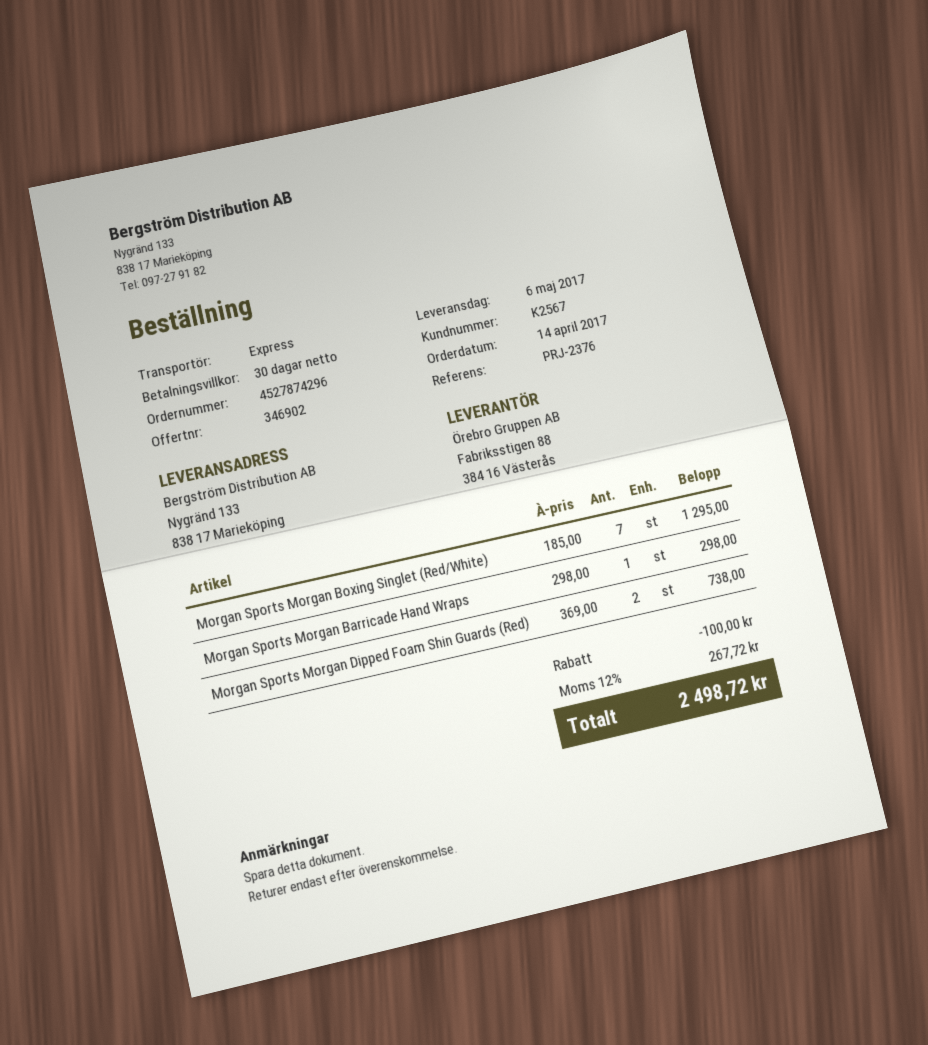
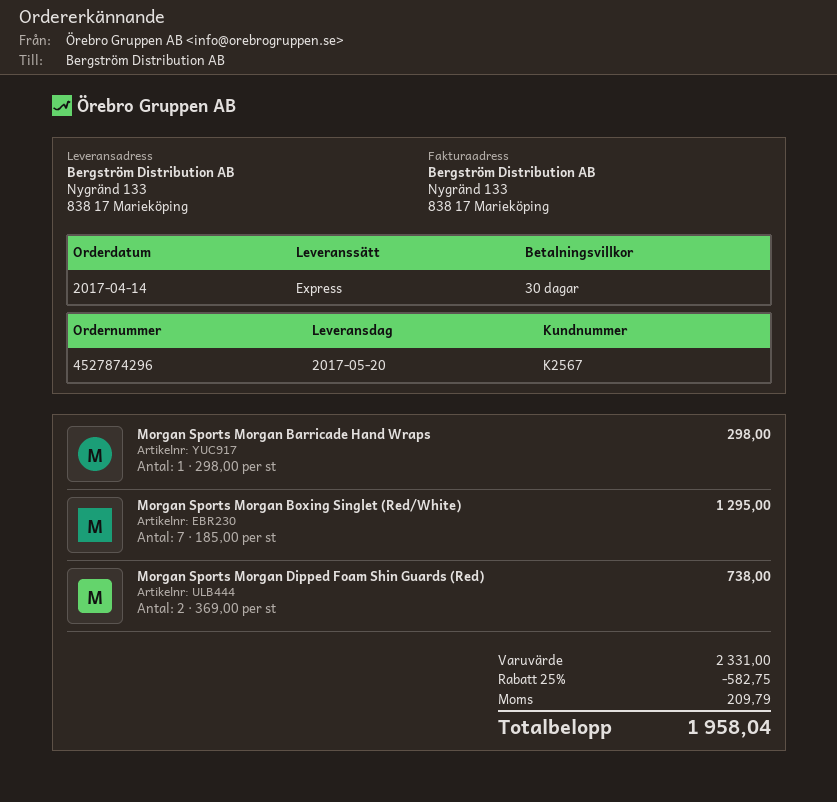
delivery date: 2017-05-06 -> 2017-05-20
discount: 100.00 -> 582.75
tax: 267.72 -> 209.79
total: 2498.72 -> 1958.04

